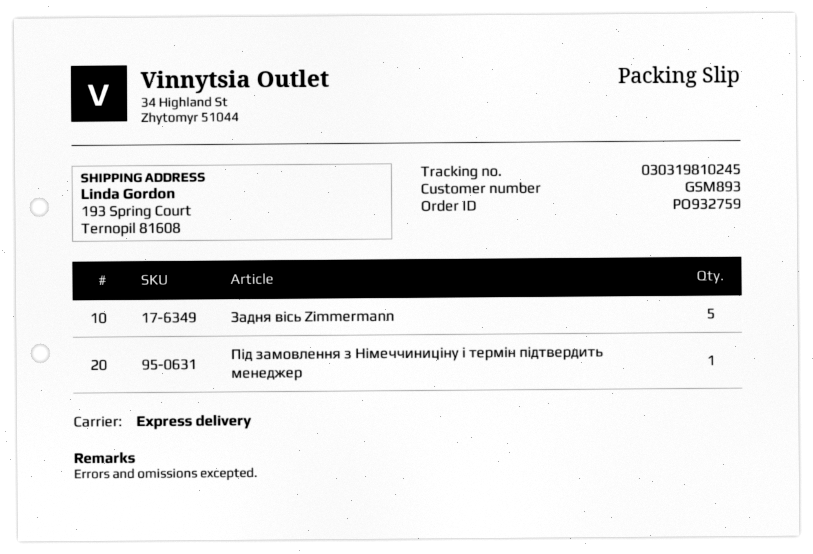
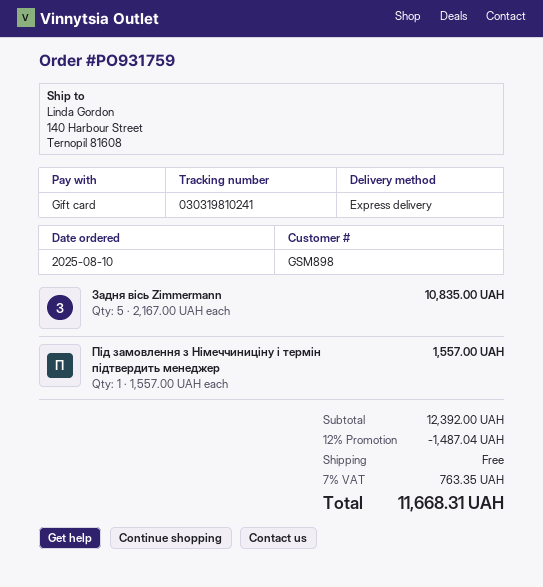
order number: PO932759 -> PO931759
customer number: GSM893 -> GSM898
tracking number: 030319810245 -> 030319810241
ship to: 193 Spring Court, Ternopil 81608 -> 140 Harbour Street, Ternopil 81608

